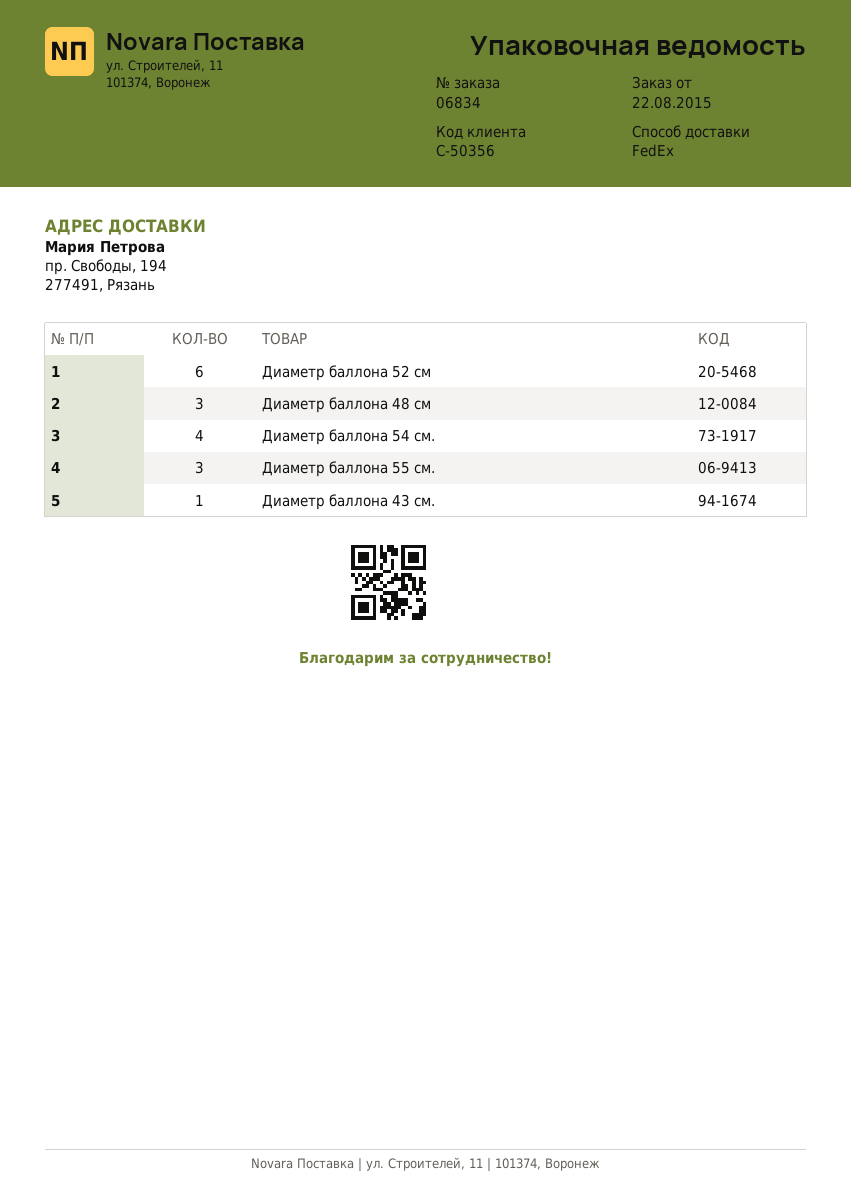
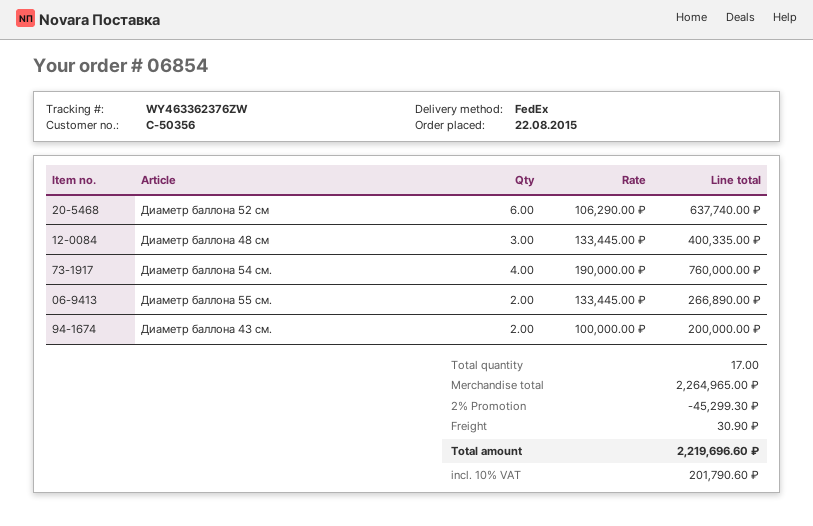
order number: 06834 -> 06854
Диаметр баллона 55 см.: 3 -> 2
Диаметр баллона 43 см.: 1 -> 2

